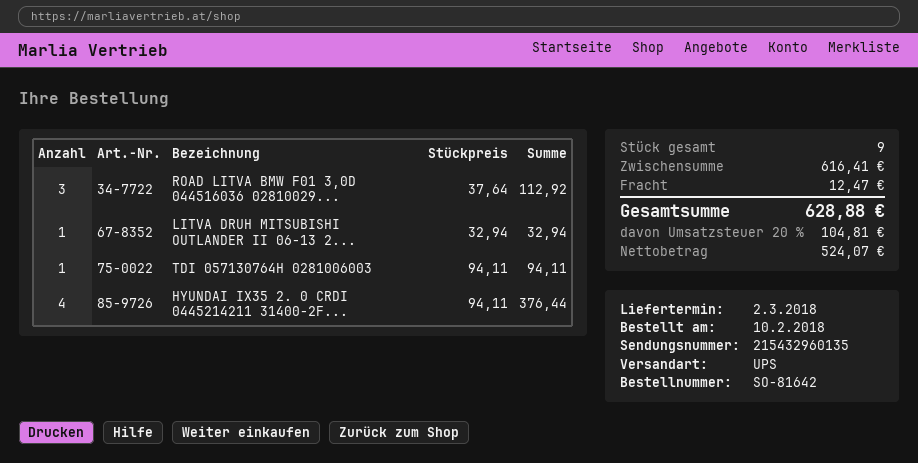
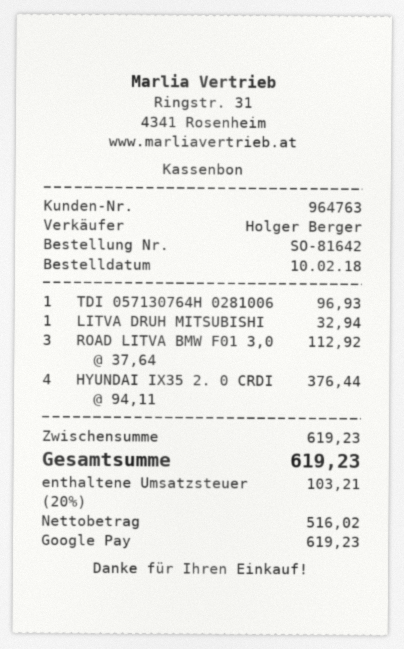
TDI 057130764H 0281006003: 1 x 94.11 = 94.11 -> 1 x 96.93 = 96.93
subtotal: 616.41 -> 619.23
shipping: 12.47 -> none
net: 524.07 -> 516.02
tax: 20% = 104.81 -> 20% = 103.21
total: 628.88 -> 619.23

